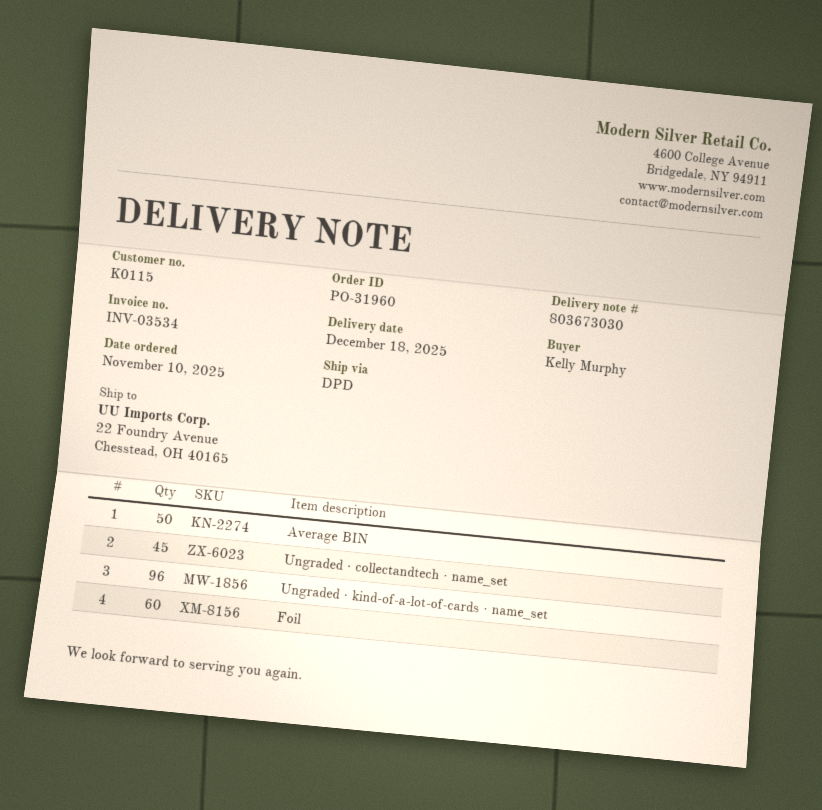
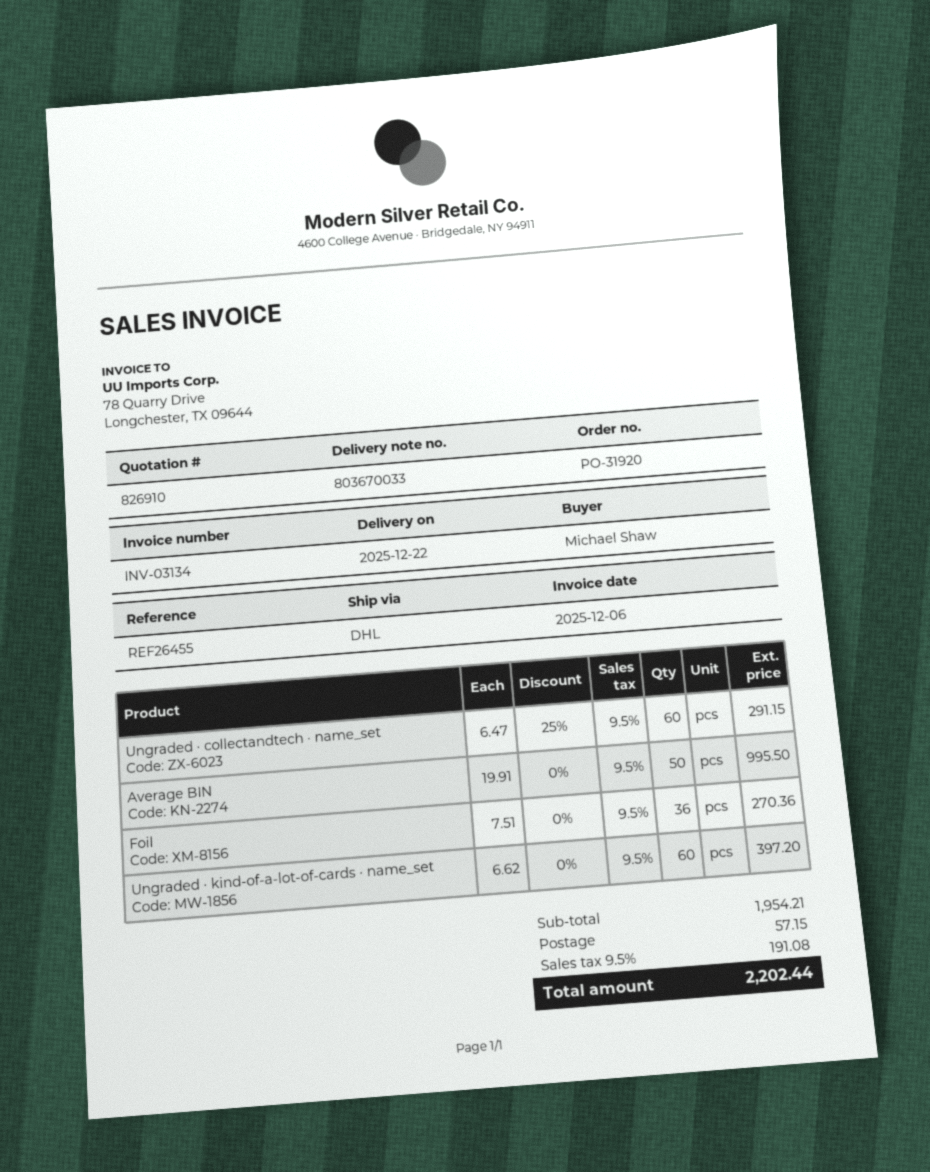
order number: PO-31960 -> PO-31920
delivery note number: 803673030 -> 803670033
delivery date: 2025-12-18 -> 2025-12-22
invoice number: INV-03534 -> INV-03134
ordered by: Kelly Murphy -> Michael Shaw
shipping method: DPD -> DHL
Ungraded · collectandtech · name_set: 45 -> 60
Ungraded · kind-of-a-lot-of-cards · name_set: 96 -> 60
Foil: 60 -> 36

